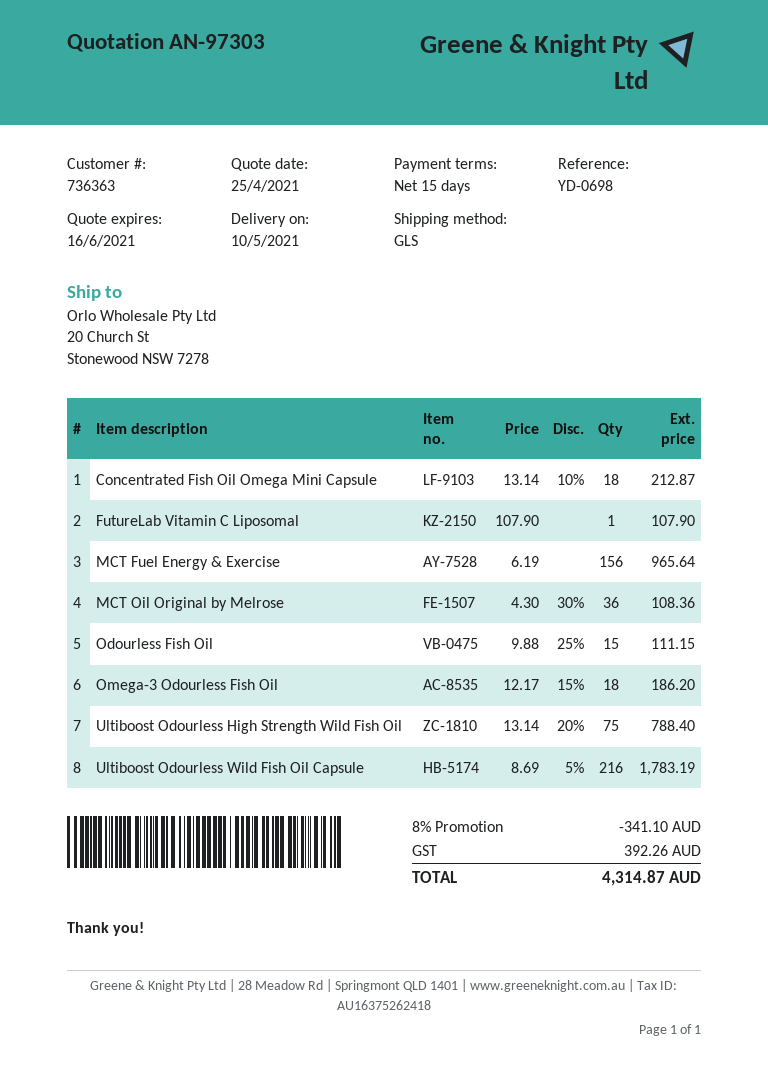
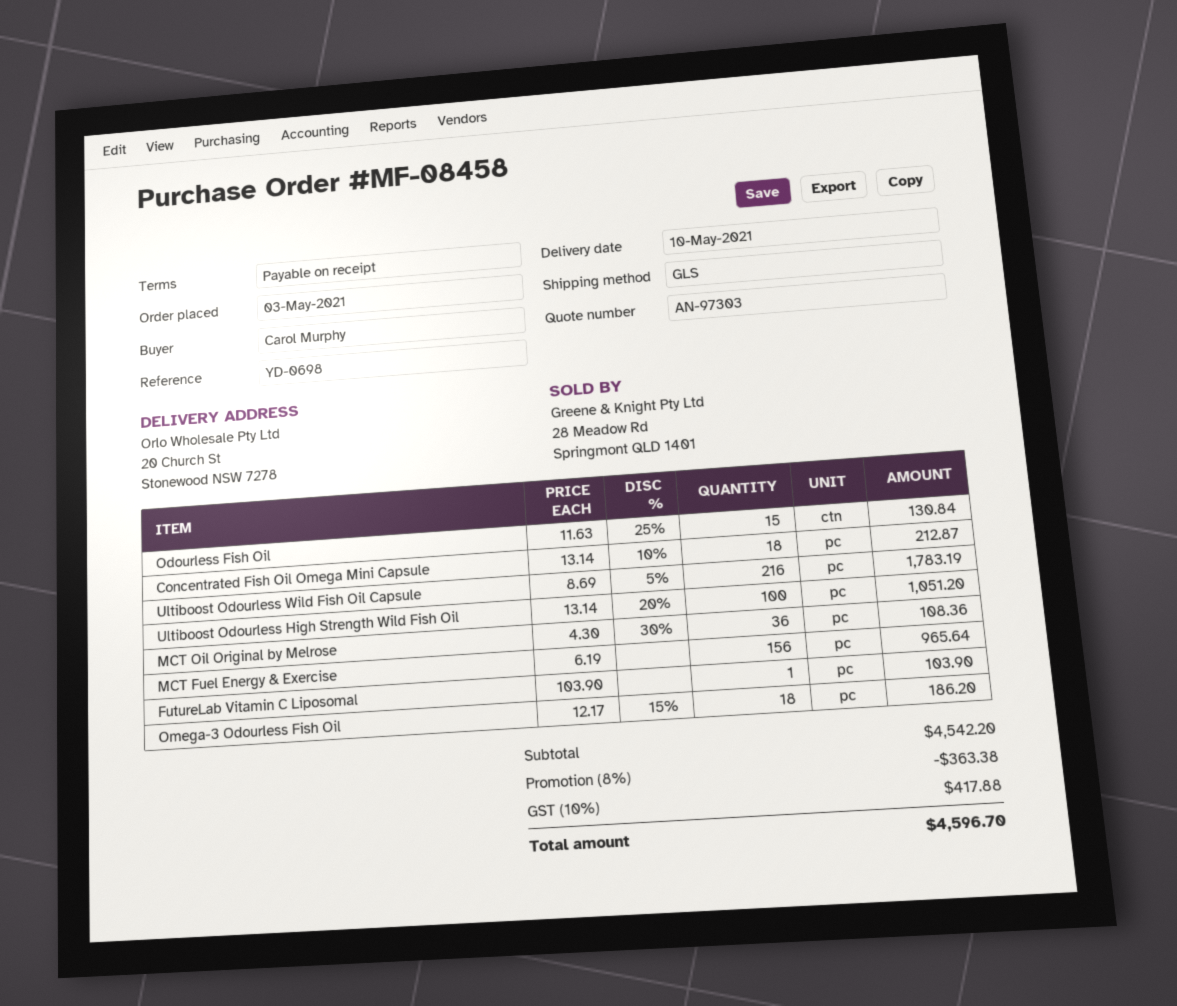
payment terms: 15 days -> on receipt
FutureLab Vitamin C Liposomal: 1 x 107.90 = 107.90 -> 1 x 103.90 = 103.90
Odourless Fish Oil: 15 x 9.88 - 25% = 111.15 -> 15 x 11.63 - 25% = 130.84
Ultiboost Odourless High Strength Wild Fish Oil: 75 x 13.14 - 20% = 788.40 -> 100 x 13.14 - 20% = 1051.20
discount: 8% = 341.10 -> 8% = 363.38
tax: 392.26 -> 417.88
total: 4314.87 -> 4596.70

